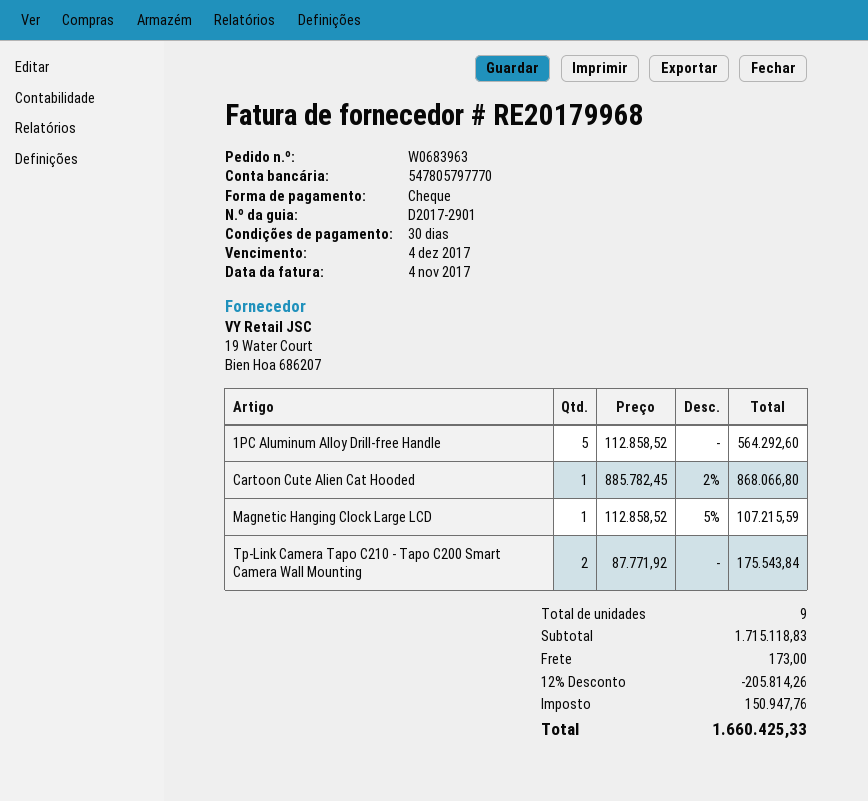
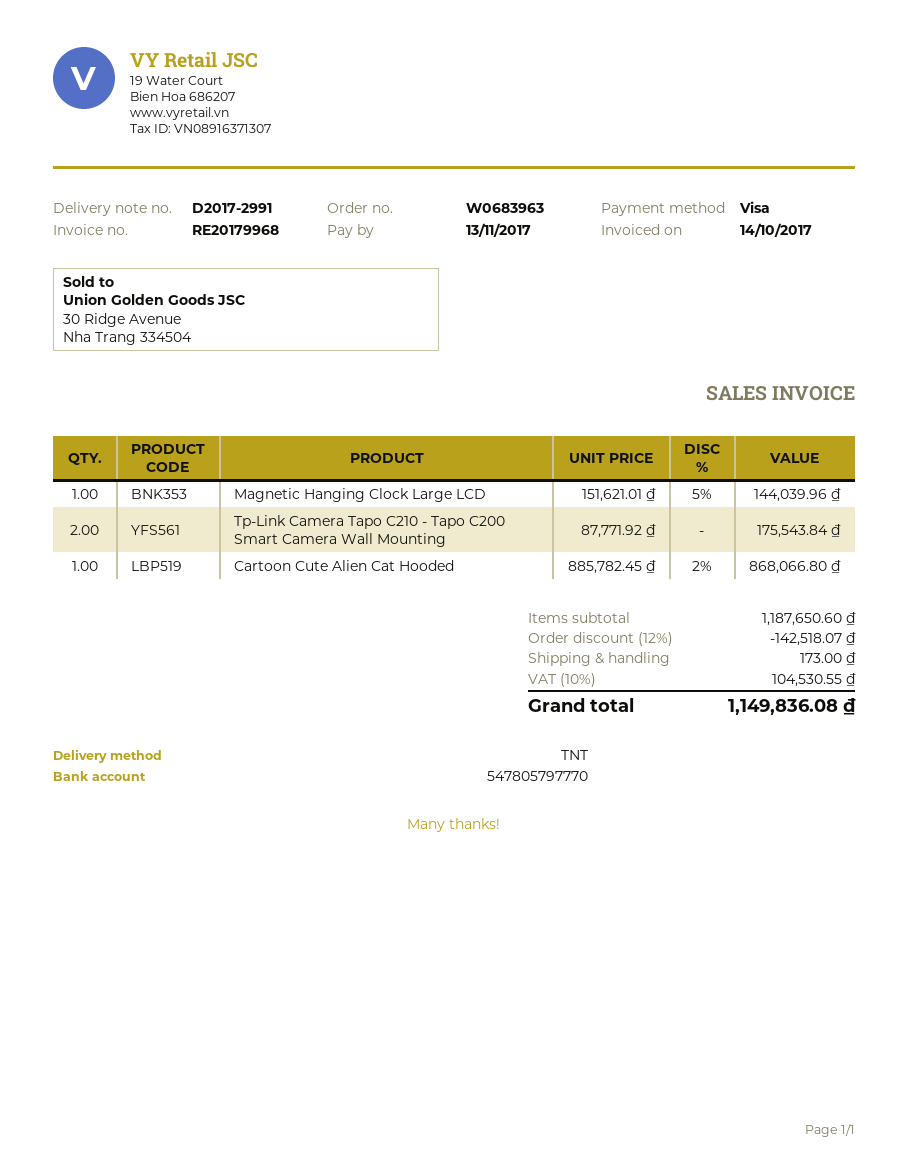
delivery note number: D2017-2901 -> D2017-2991
invoice date: 2017-11-04 -> 2017-10-14
due date: 2017-12-04 -> 2017-11-13
payment method: cheque -> Visa
1PC Aluminum Alloy Drill-free Handle: 5 x 112858.52 = 564292.60 -> none
Magnetic Hanging Clock Large LCD: 1 x 112858.52 - 5% = 107215.59 -> 1 x 151621.01 - 5% = 144039.96
subtotal: 1715118.83 -> 1187650.60
discount: 12% = 205814.26 -> 12% = 142518.07
tax: 150947.76 -> 104530.55
total: 1660425.33 -> 1149836.08

